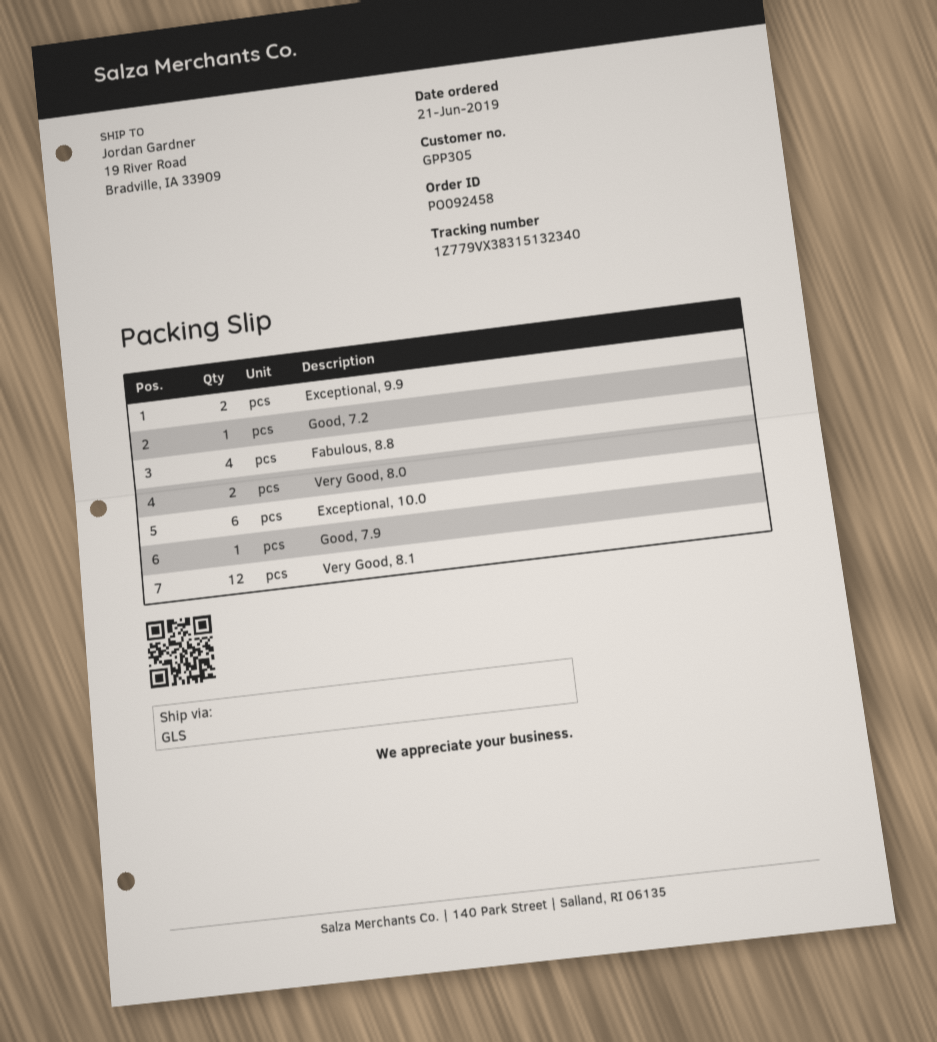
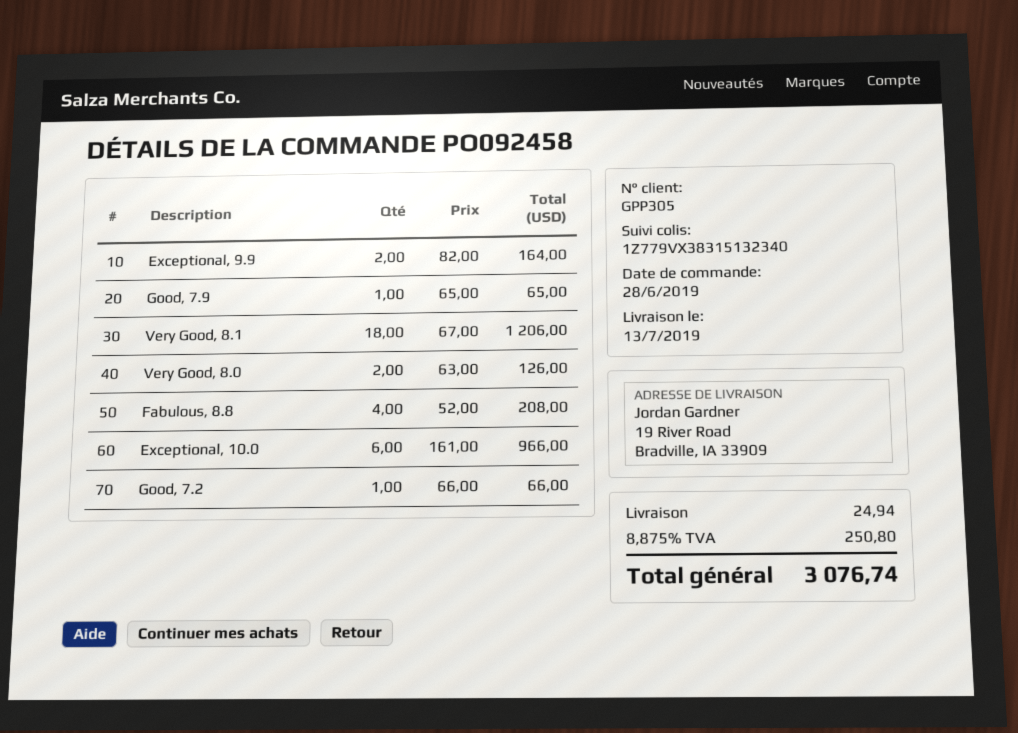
order date: 2019-06-21 -> 2019-06-28
Very Good, 8.1: 12 -> 18

